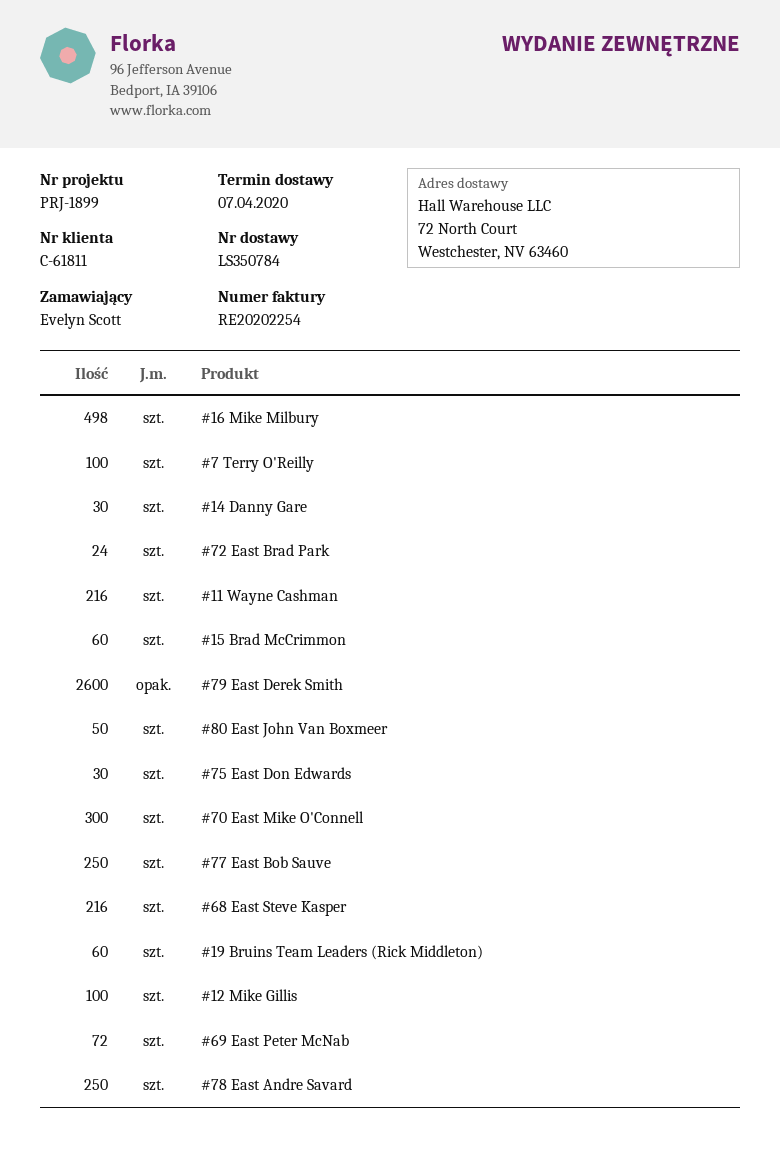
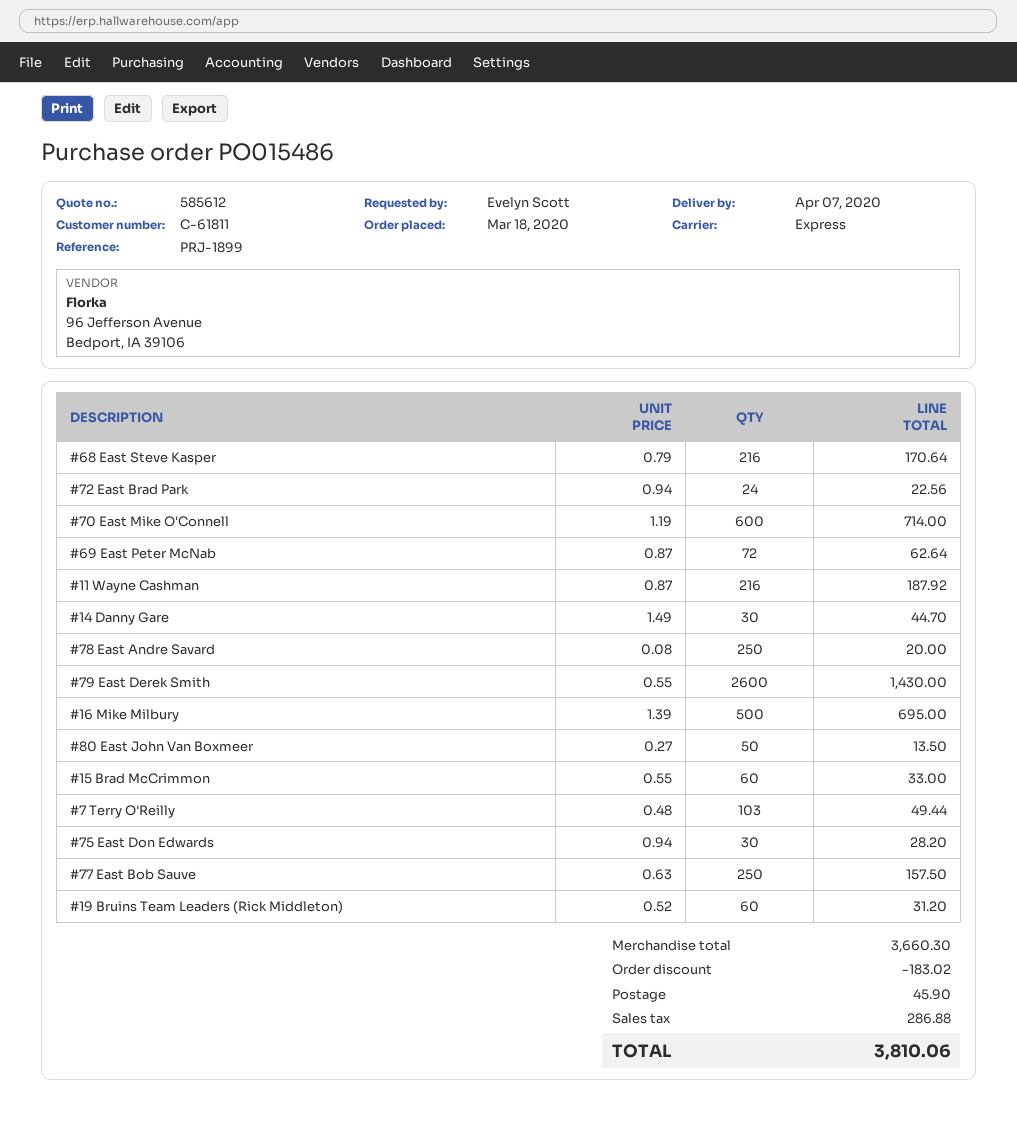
#16 Mike Milbury: 498 -> 500
#7 Terry O'Reilly: 100 -> 103
#70 East Mike O'Connell: 300 -> 600
#12 Mike Gillis: 100 -> none

